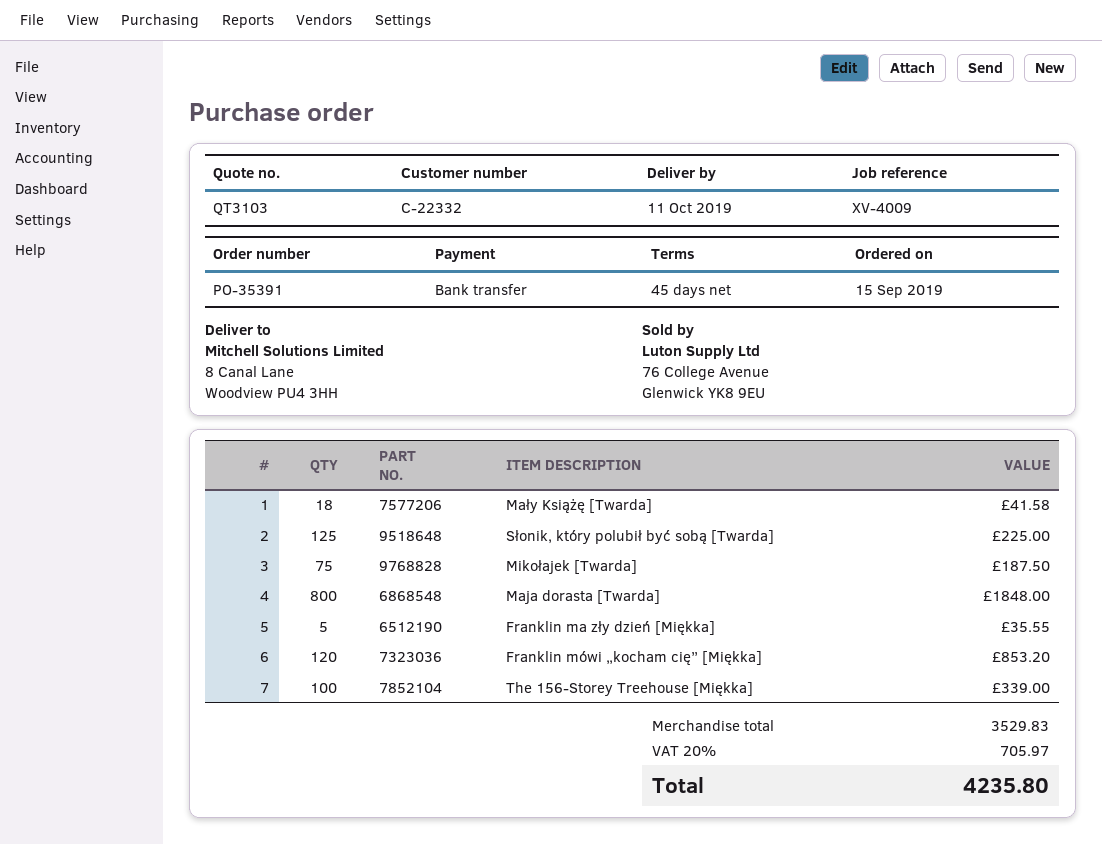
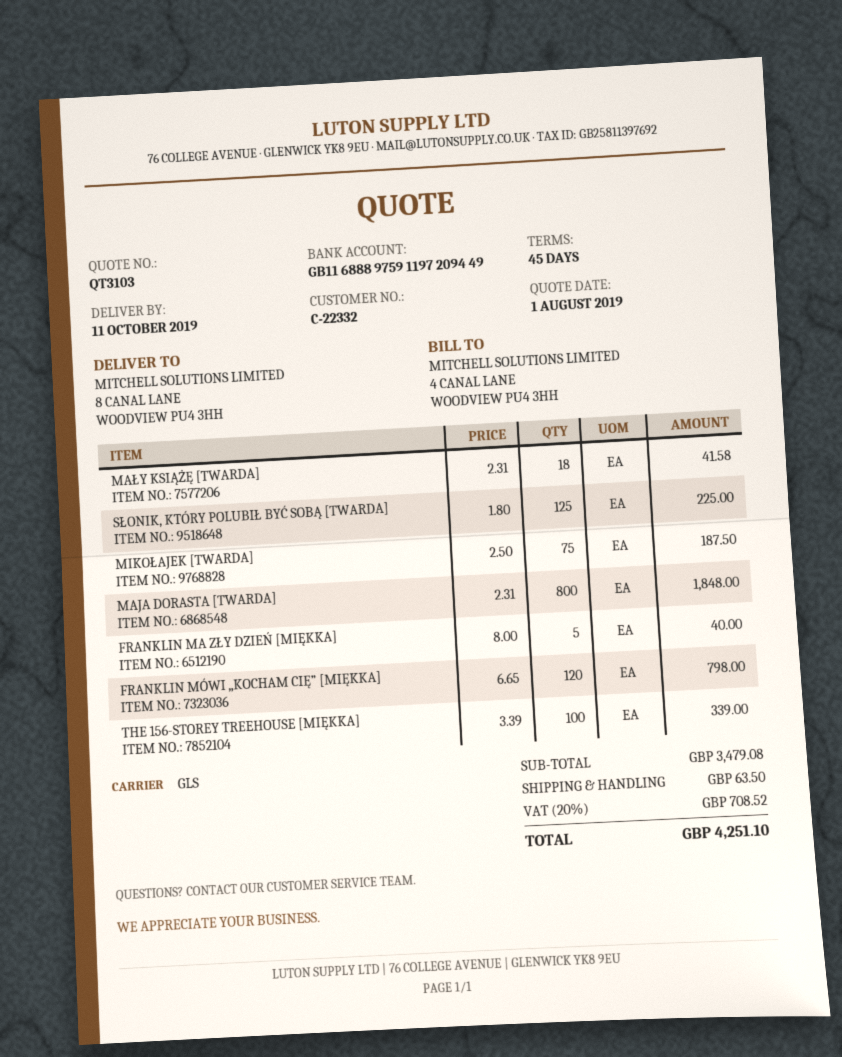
Franklin ma zły dzień [Miękka]: 5 for 35.55 -> 5 for 40.00
Franklin mówi „kocham cię” [Miękka]: 120 for 853.20 -> 120 for 798.00
subtotal: 3529.83 -> 3479.08
shipping: none -> 63.50
tax: 20% = 705.97 -> 20% = 708.52
total: 4235.80 -> 4251.10

